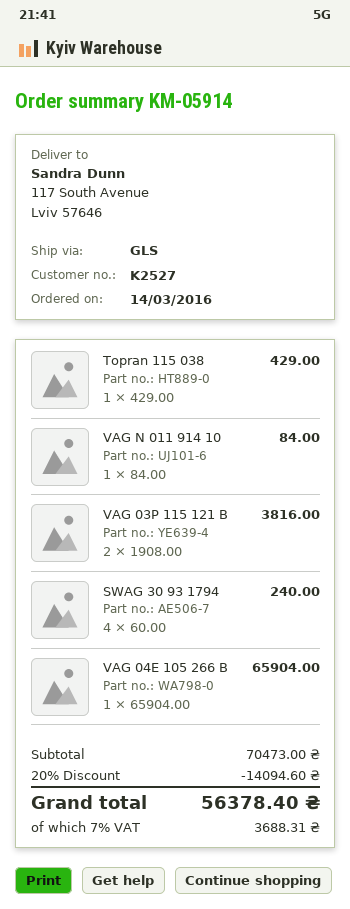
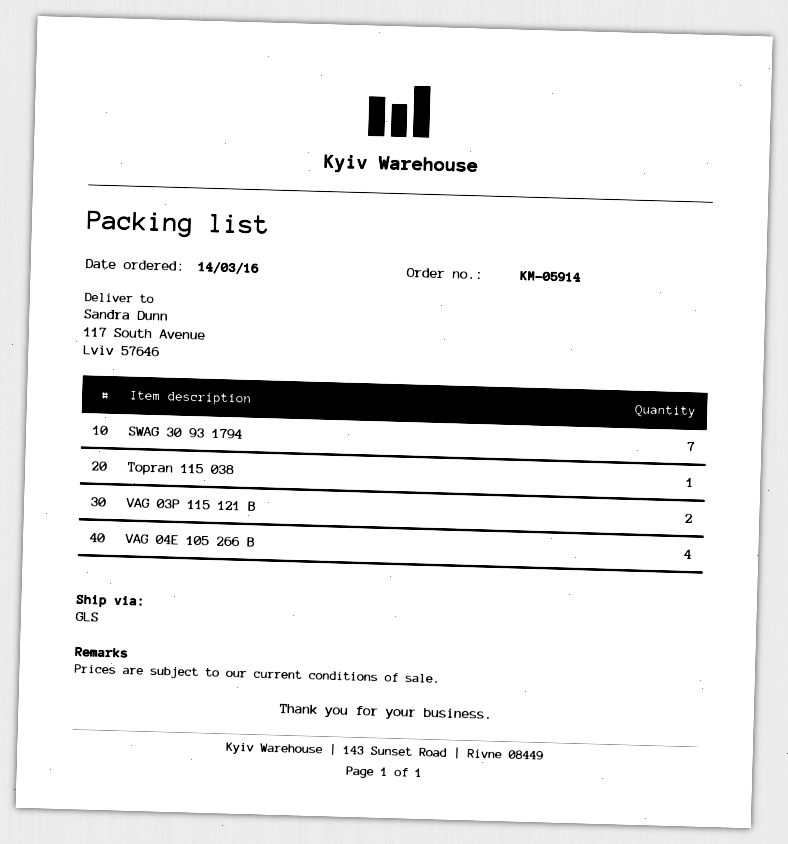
VAG N 011 914 10: 1 -> none
SWAG 30 93 1794: 4 -> 7
VAG 04E 105 266 B: 1 -> 4

